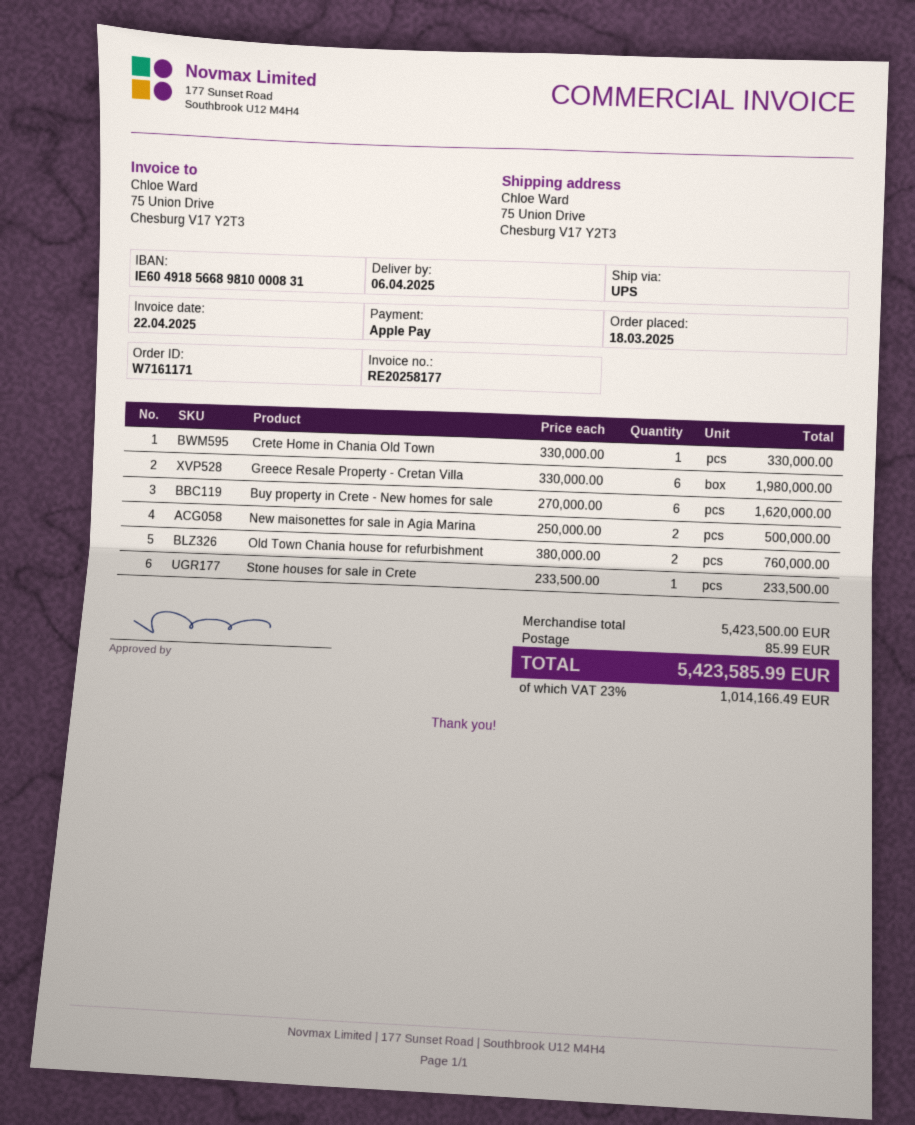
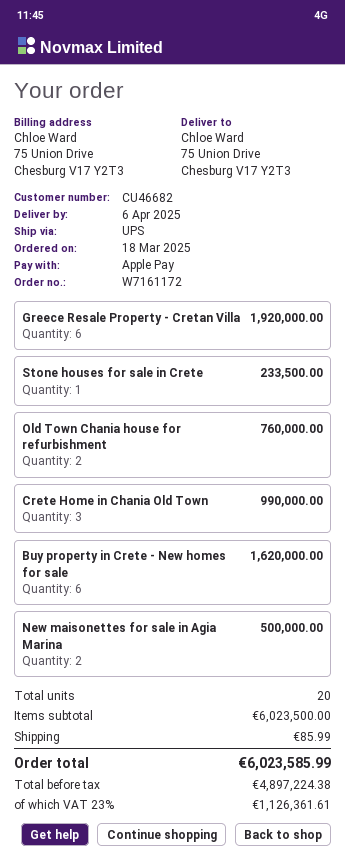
order number: W7161171 -> W7161172
Crete Home in Chania Old Town: 1 for 330000.00 -> 3 for 990000.00
Greece Resale Property - Cretan Villa: 6 for 1980000.00 -> 6 for 1920000.00
subtotal: 5423500.00 -> 6023500.00
tax: 23% = 1014166.49 -> 23% = 1126361.61
total: 5423585.99 -> 6023585.99

